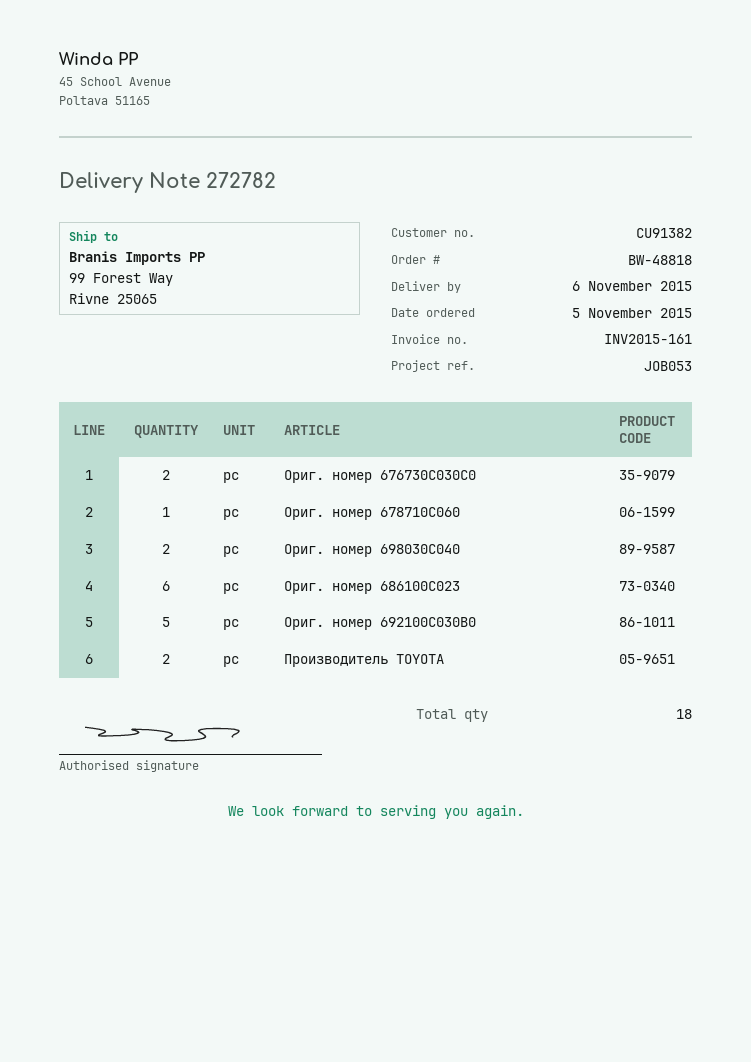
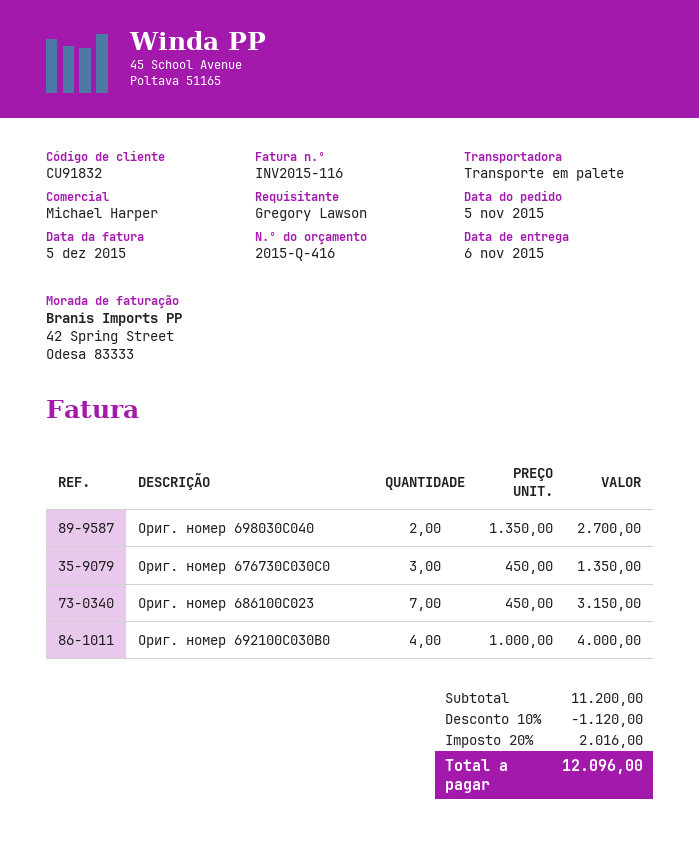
invoice number: INV2015-161 -> INV2015-116
customer number: CU91382 -> CU91832
Ориг. номер 676730C030C0: 2 -> 3
Ориг. номер 678710C060: 1 -> none
Ориг. номер 686100C023: 6 -> 7
Ориг. номер 692100C030B0: 5 -> 4
Производитель TOYOTA: 2 -> none

